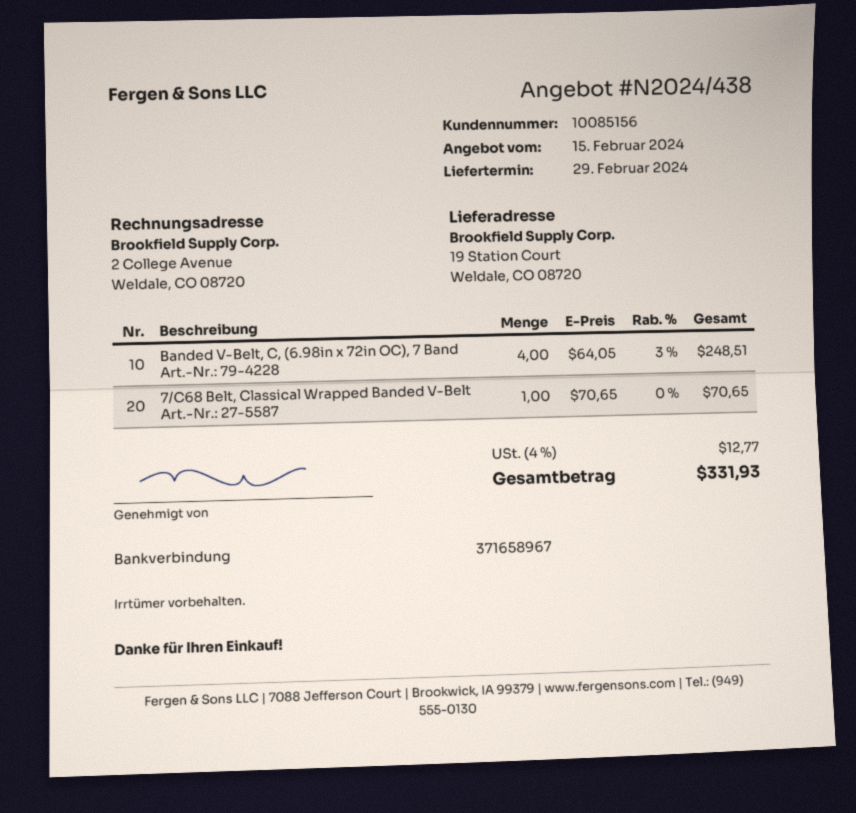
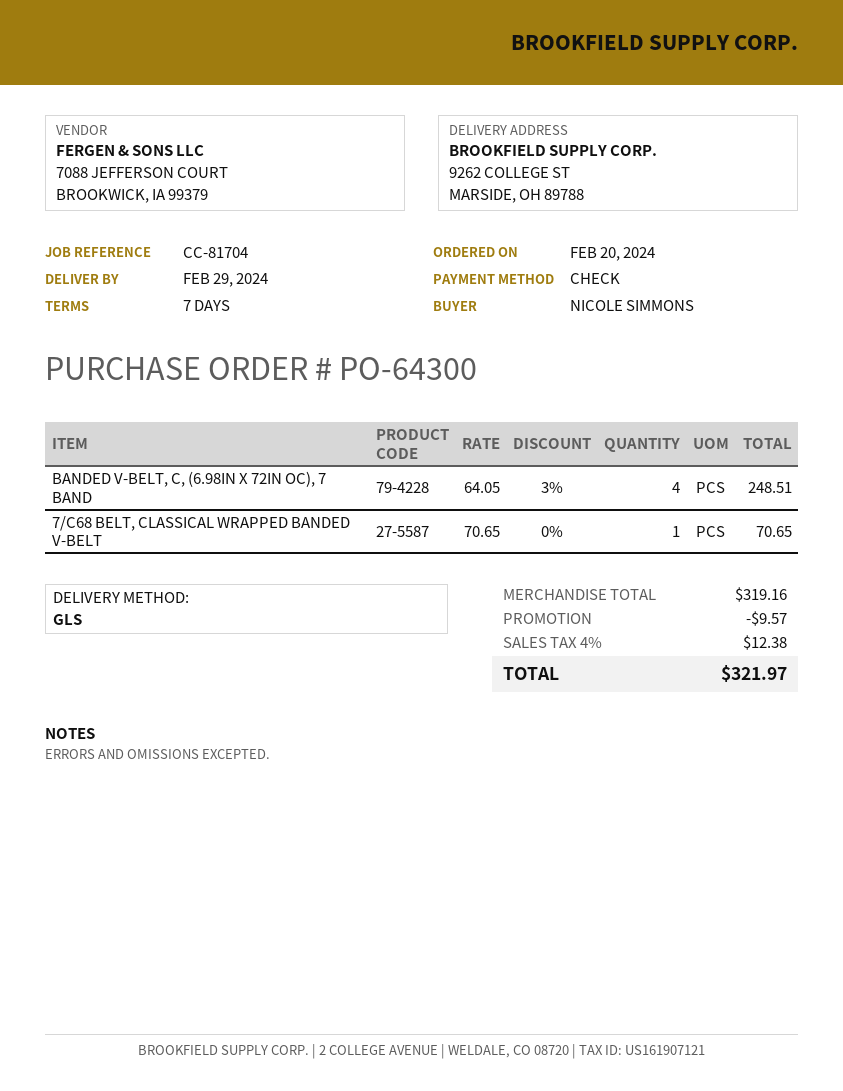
ship to: 19 Station Court, Weldale, CO 08720 -> 9262 COLLEGE ST, MARSIDE, OH 89788
discount: none -> 9.57
tax: 4% = 12.77 -> 4% = 12.38
total: 331.93 -> 321.97

